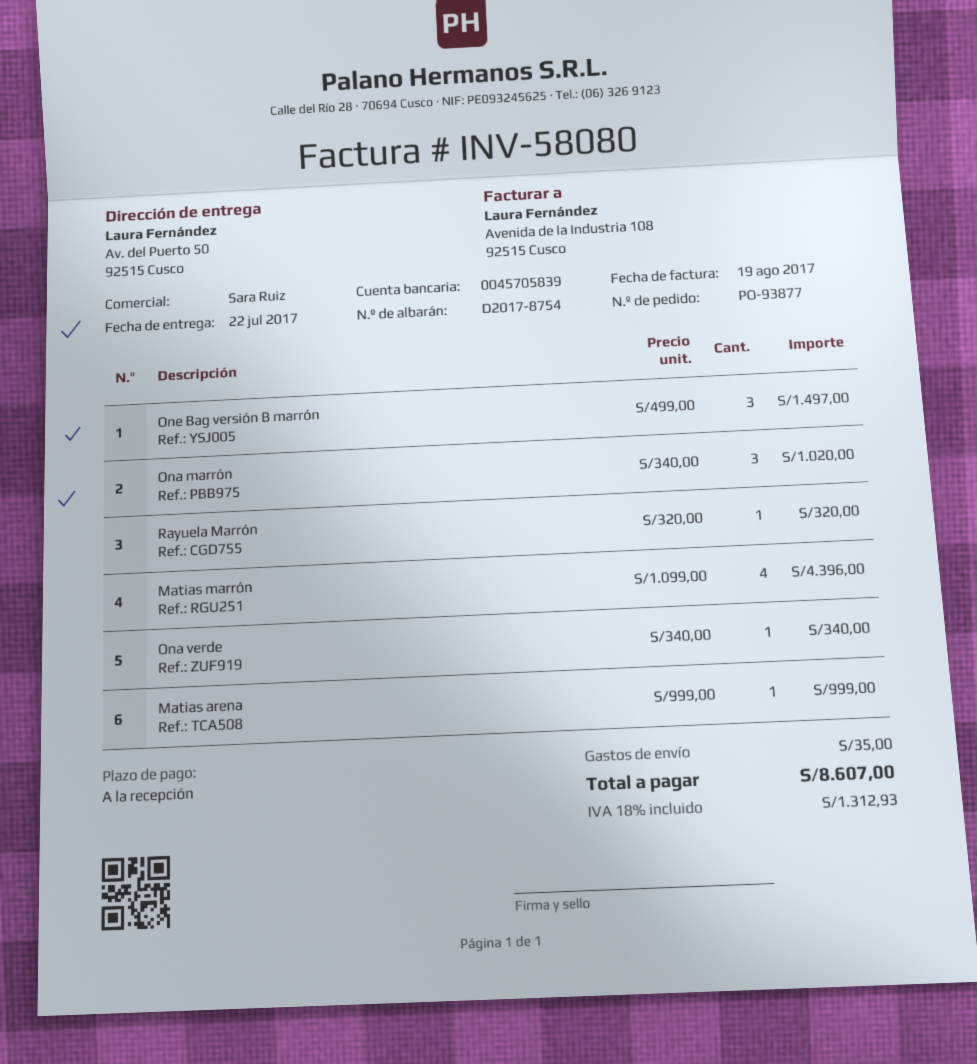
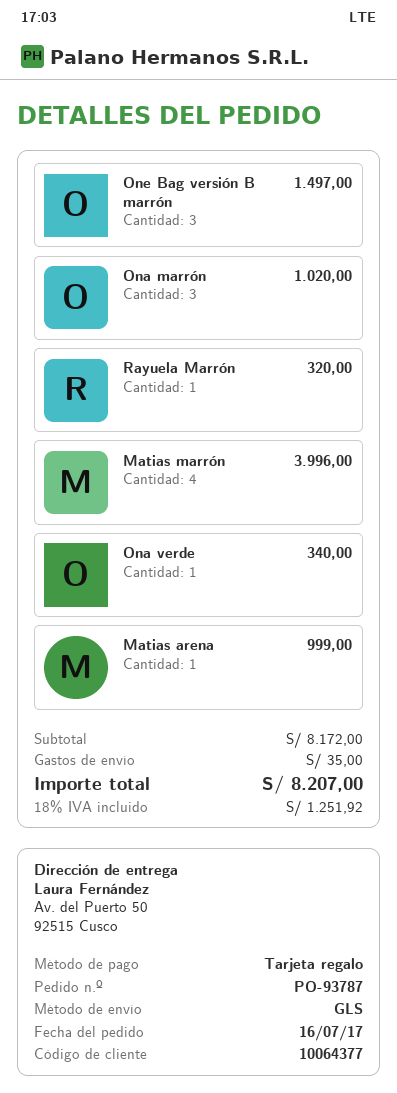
order number: PO-93877 -> PO-93787
Matias marrón: 4 for 4396.00 -> 4 for 3996.00
tax: 18% = 1312.93 -> 18% = 1251.92
total: 8607.00 -> 8207.00

